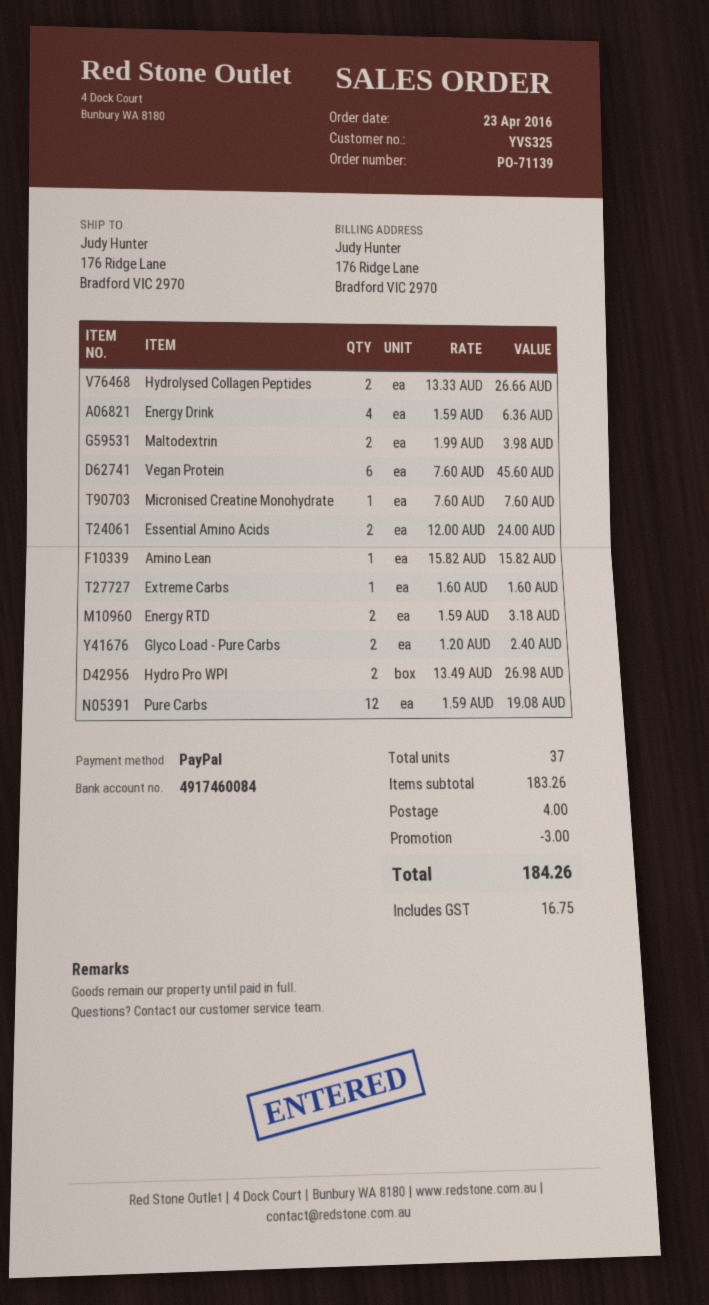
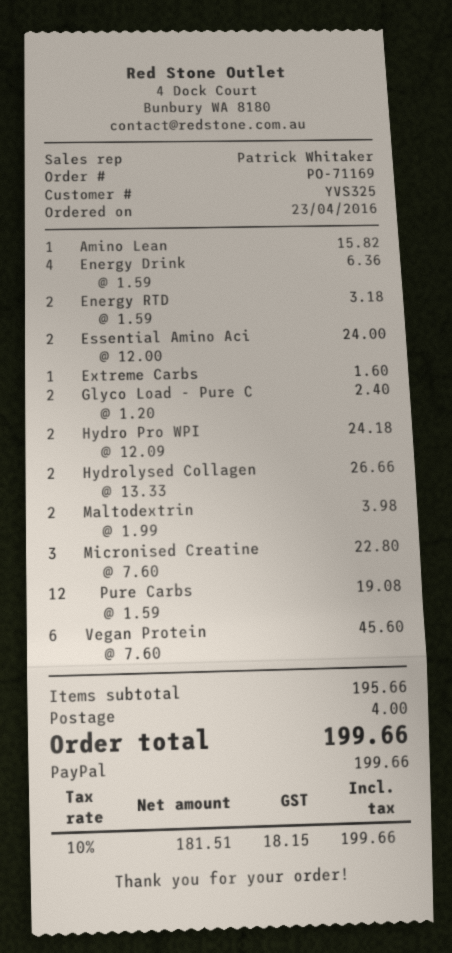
order number: PO-71139 -> PO-71169
Micronised Creatine Monohydrate: 1 x 7.60 = 7.60 -> 3 x 7.60 = 22.80
Hydro Pro WPI: 2 x 13.49 = 26.98 -> 2 x 12.09 = 24.18
subtotal: 183.26 -> 195.66
discount: 3.00 -> none
tax: 16.75 -> 18.15
total: 184.26 -> 199.66

